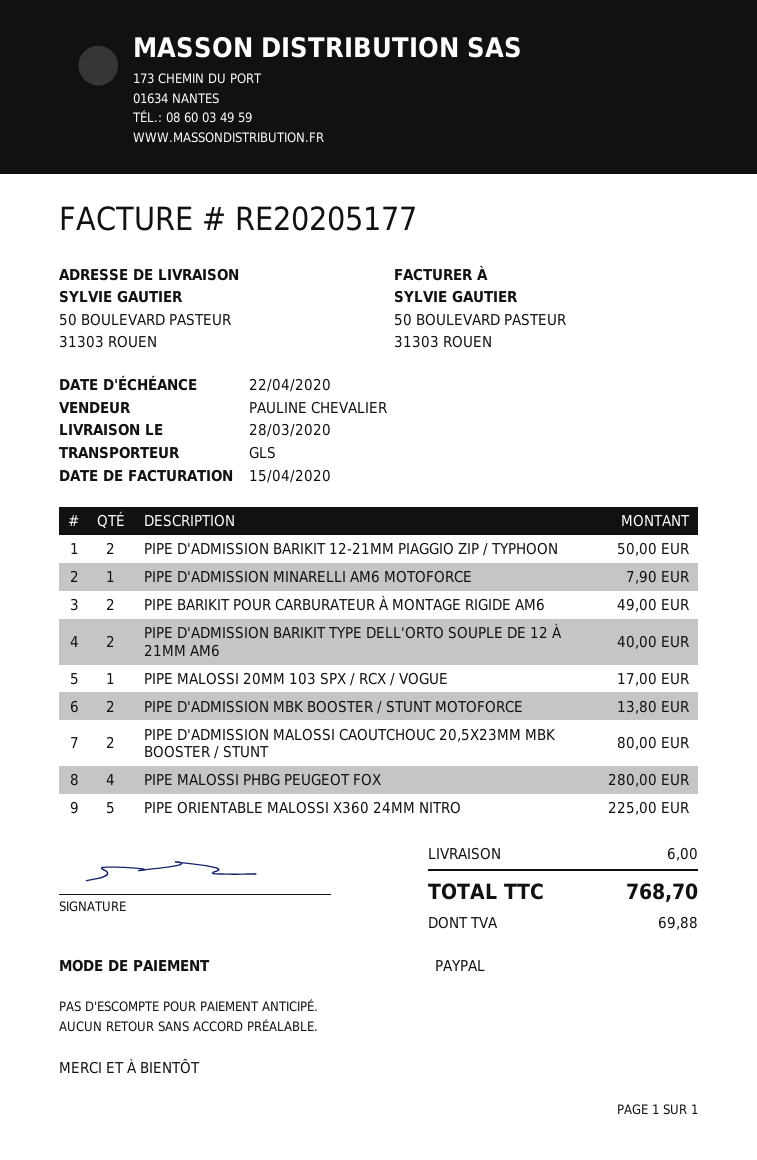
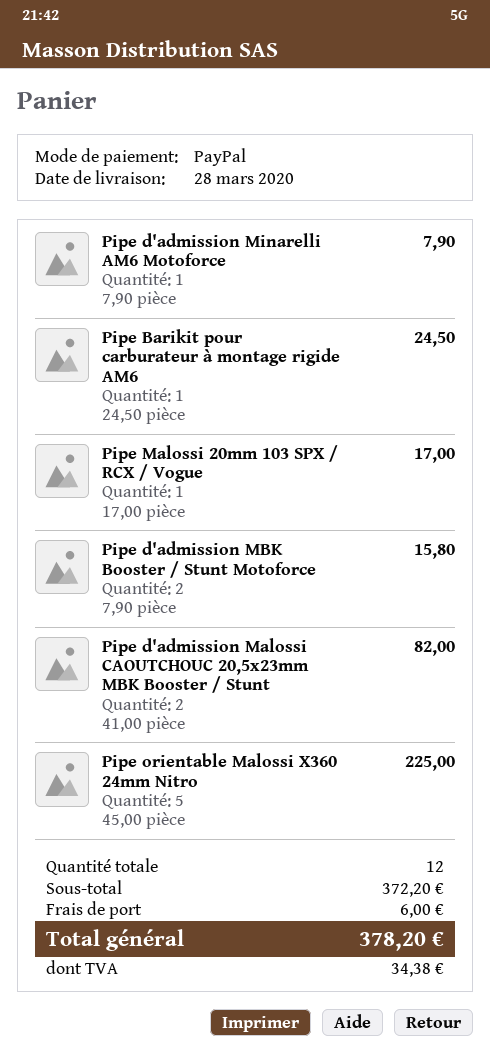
PIPE D'ADMISSION BARIKIT 12-21MM PIAGGIO ZIP / TYPHOON: 2 for 50.00 -> none
PIPE BARIKIT POUR CARBURATEUR À MONTAGE RIGIDE AM6: 2 for 49.00 -> 1 for 24.50
PIPE D'ADMISSION BARIKIT TYPE DELL'ORTO SOUPLE DE 12 À 21MM AM6: 2 for 40.00 -> none
PIPE D'ADMISSION MBK BOOSTER / STUNT MOTOFORCE: 2 for 13.80 -> 2 for 15.80
PIPE D'ADMISSION MALOSSI CAOUTCHOUC 20,5X23MM MBK BOOSTER / STUNT: 2 for 80.00 -> 2 for 82.00
PIPE MALOSSI PHBG PEUGEOT FOX: 4 for 280.00 -> none
tax: 69.88 -> 34.38
total: 768.70 -> 378.20

